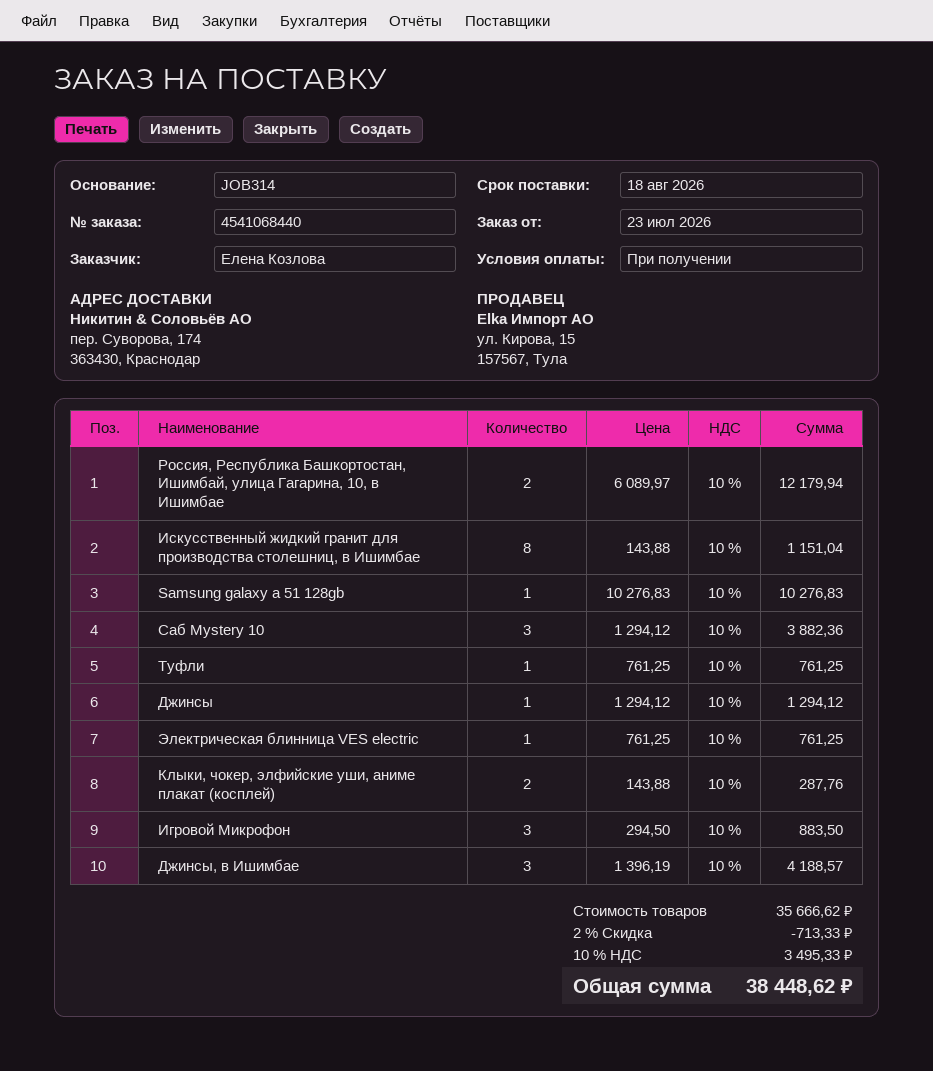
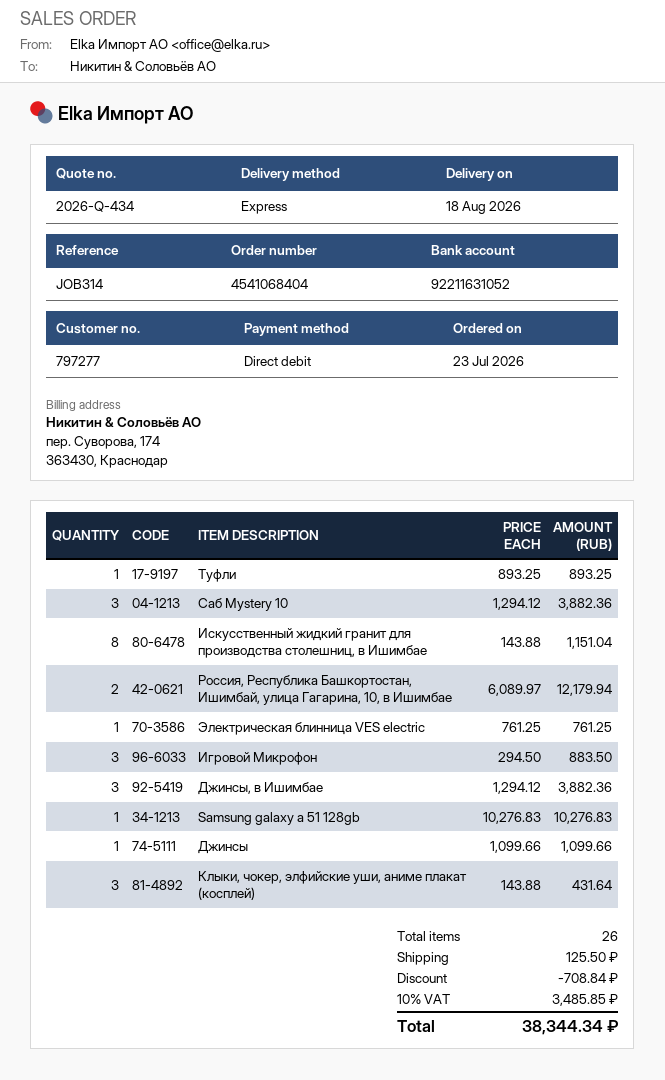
order number: 4541068440 -> 4541068404
Туфли: 1 x 761.25 = 761.25 -> 1 x 893.25 = 893.25
Джинсы: 1 x 1294.12 = 1294.12 -> 1 x 1099.66 = 1099.66
Клыки, чокер, элфийские уши, аниме плакат (косплей): 2 x 143.88 = 287.76 -> 3 x 143.88 = 431.64
Джинсы, в Ишимбае: 3 x 1396.19 = 4188.57 -> 3 x 1294.12 = 3882.36
discount: 713.33 -> 708.84
shipping: none -> 125.50
tax: 10% = 3495.33 -> 10% = 3485.85
total: 38448.62 -> 38344.34

